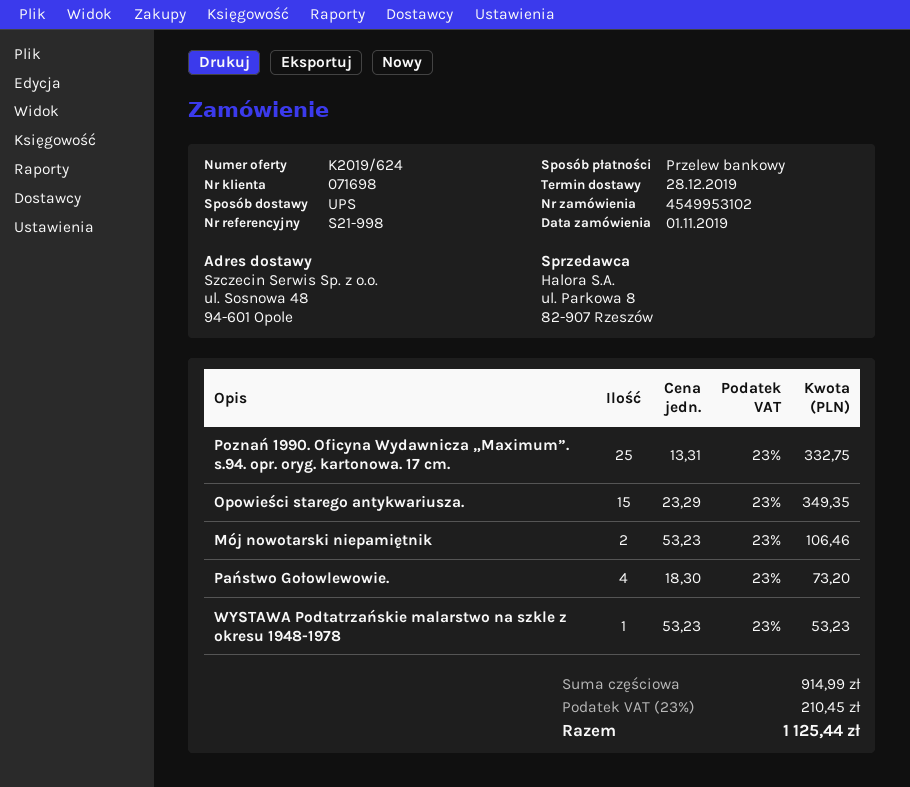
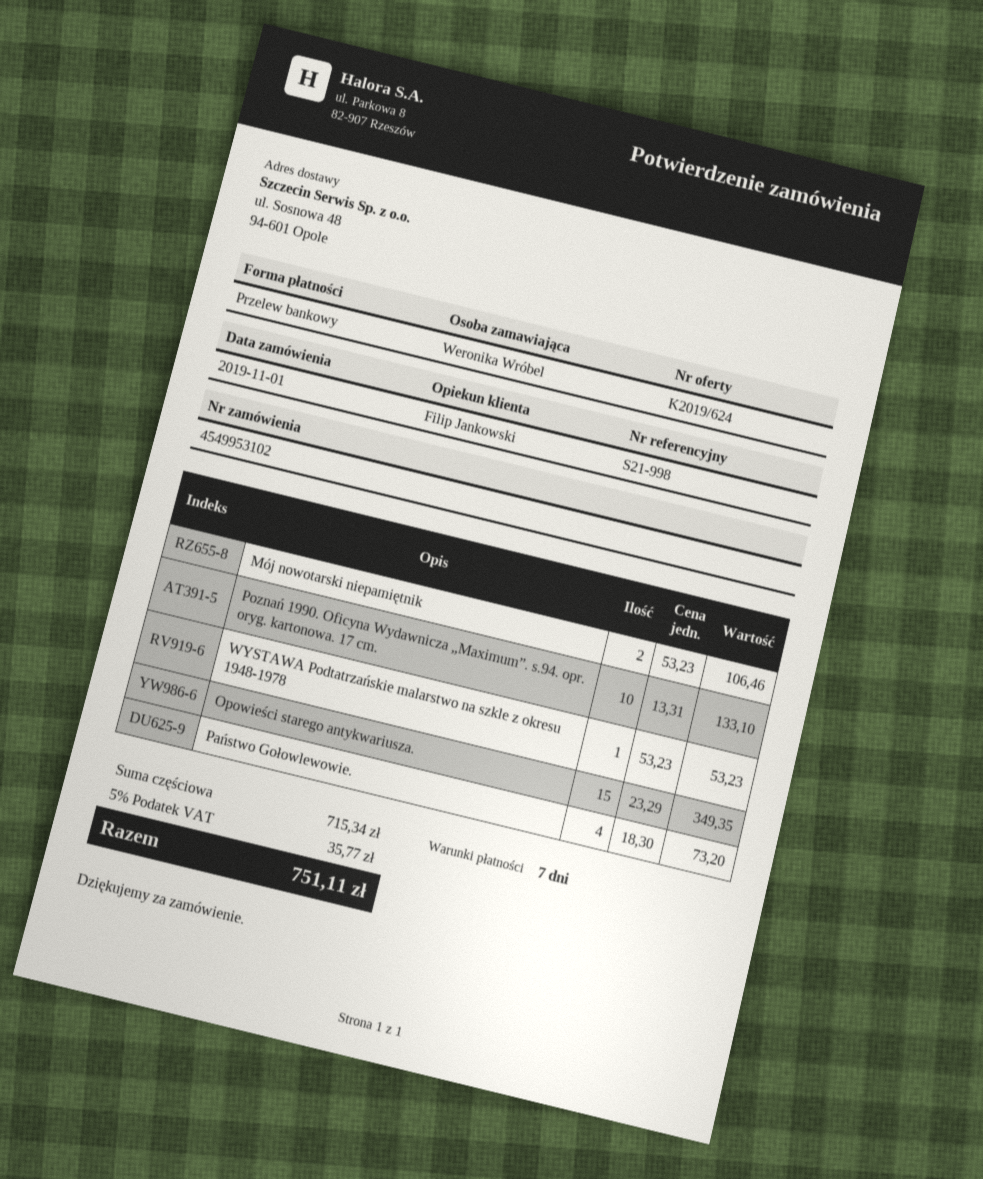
Poznań 1990. Oficyna Wydawnicza „Maximum”. s.94. opr. oryg. kartonowa. 17 cm.: 25 x 13.31 = 332.75 -> 10 x 13.31 = 133.10
subtotal: 914.99 -> 715.34
tax: 23% = 210.45 -> 5% = 35.77
total: 1125.44 -> 751.11

